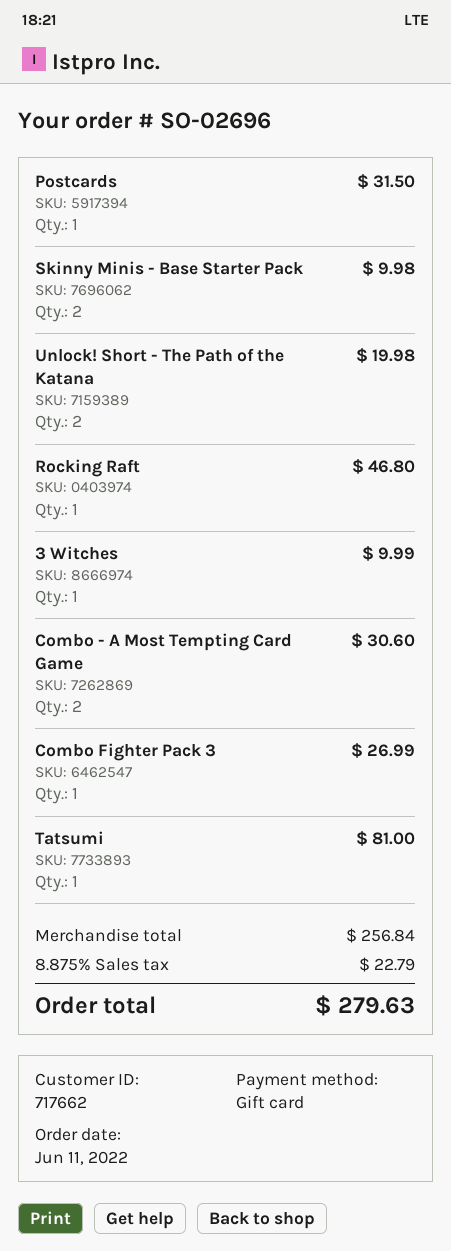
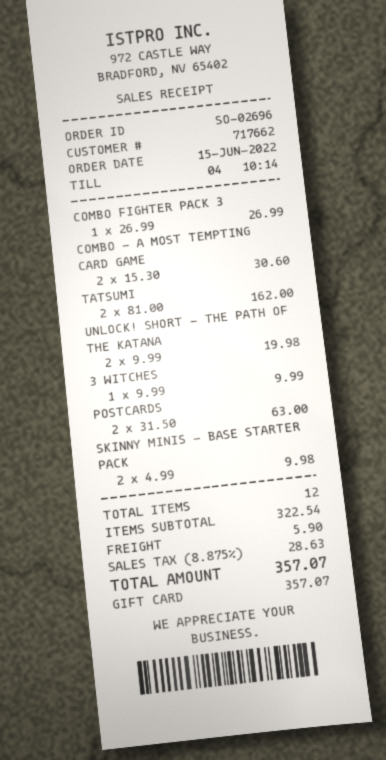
order date: 2022-06-11 -> 2022-06-15
Postcards: 1 for 31.50 -> 2 for 63.00
Rocking Raft: 1 for 46.80 -> none
Tatsumi: 1 for 81.00 -> 2 for 162.00
subtotal: 256.84 -> 322.54
shipping: none -> 5.90
tax: 8.875% = 22.79 -> 8.875% = 28.63
total: 279.63 -> 357.07

